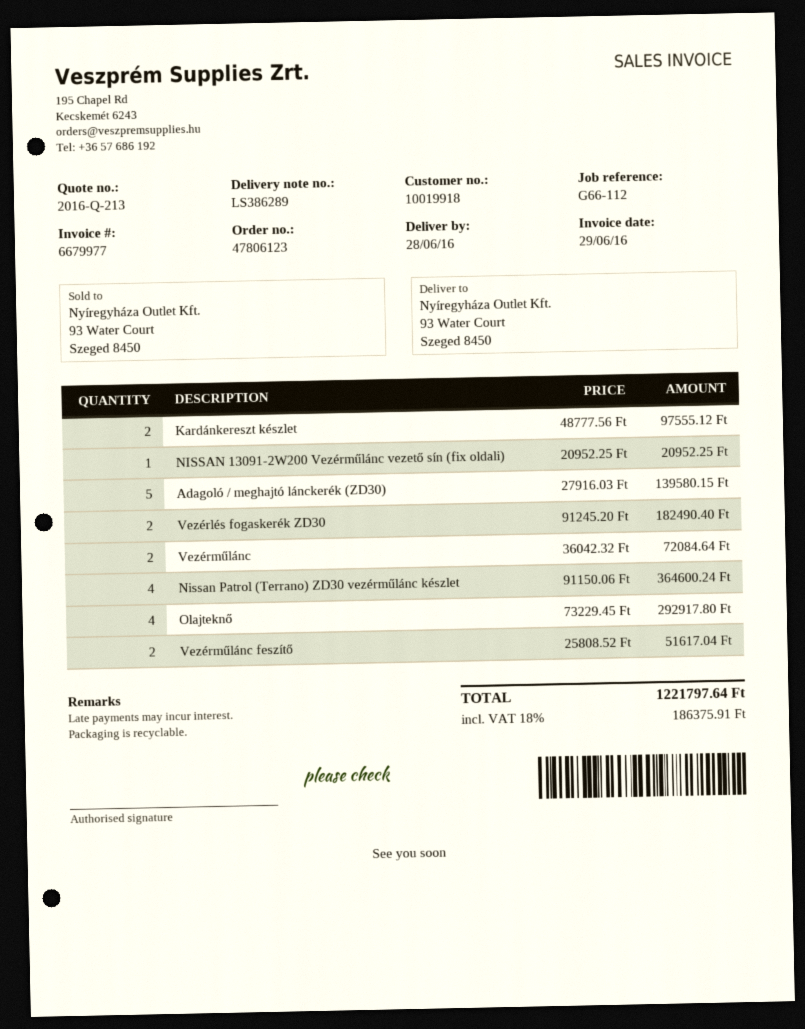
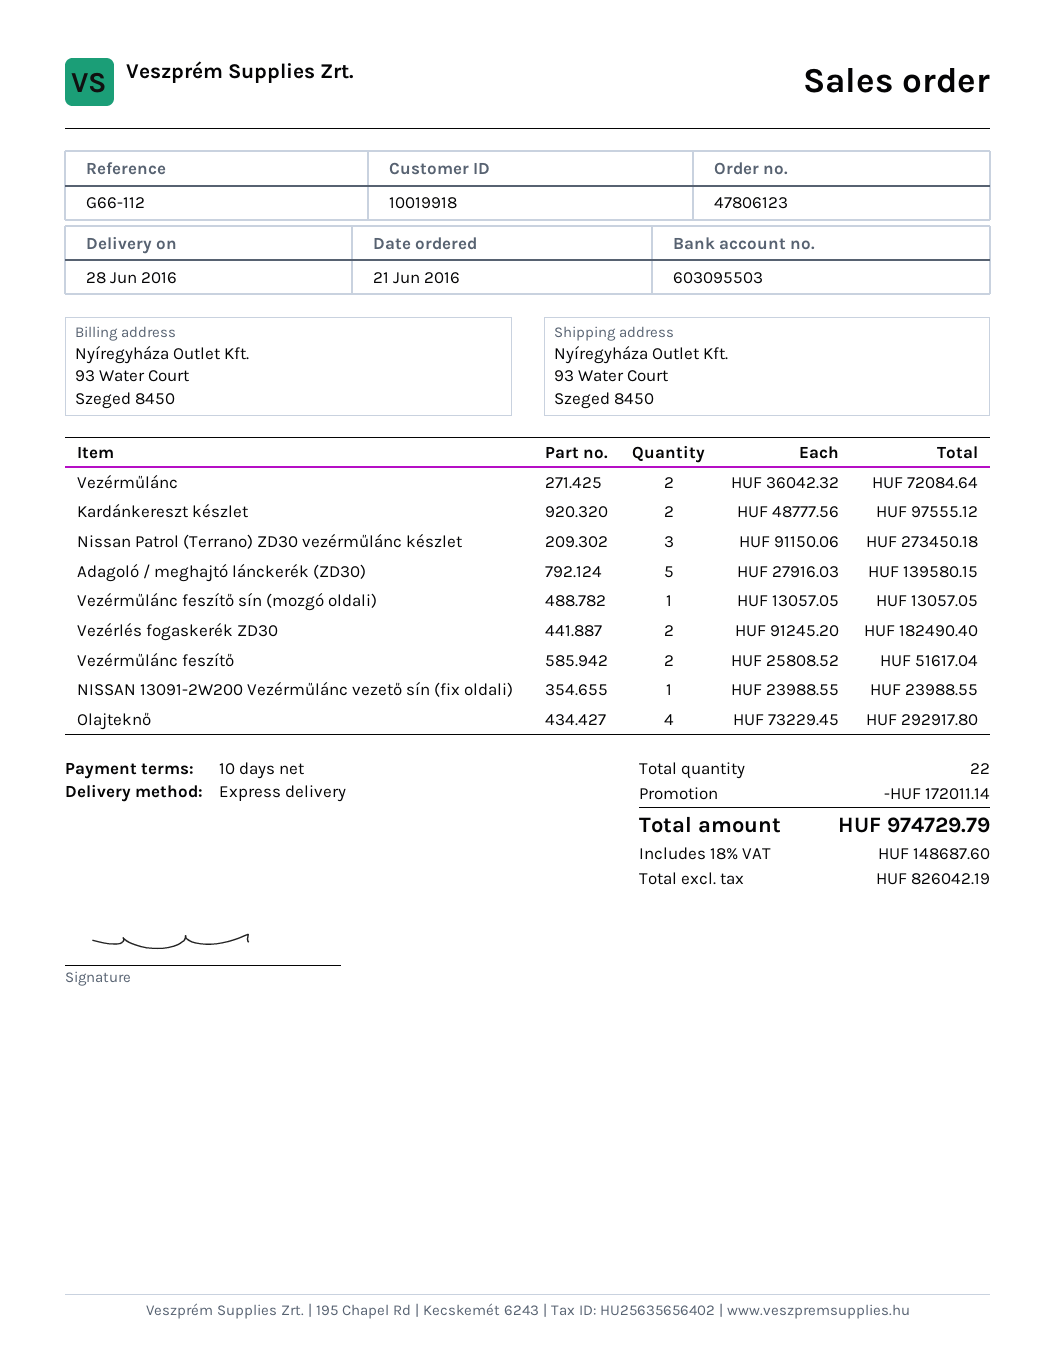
NISSAN 13091-2W200 Vezérműlánc vezető sín (fix oldali): 1 x 20952.25 = 20952.25 -> 1 x 23988.55 = 23988.55
Nissan Patrol (Terrano) ZD30 vezérműlánc készlet: 4 x 91150.06 = 364600.24 -> 3 x 91150.06 = 273450.18
Vezérműlánc feszítő sín (mozgó oldali): none -> 1 x 13057.05 = 13057.05
discount: none -> 172011.14
tax: 18% = 186375.91 -> 18% = 148687.60
total: 1221797.64 -> 974729.79

